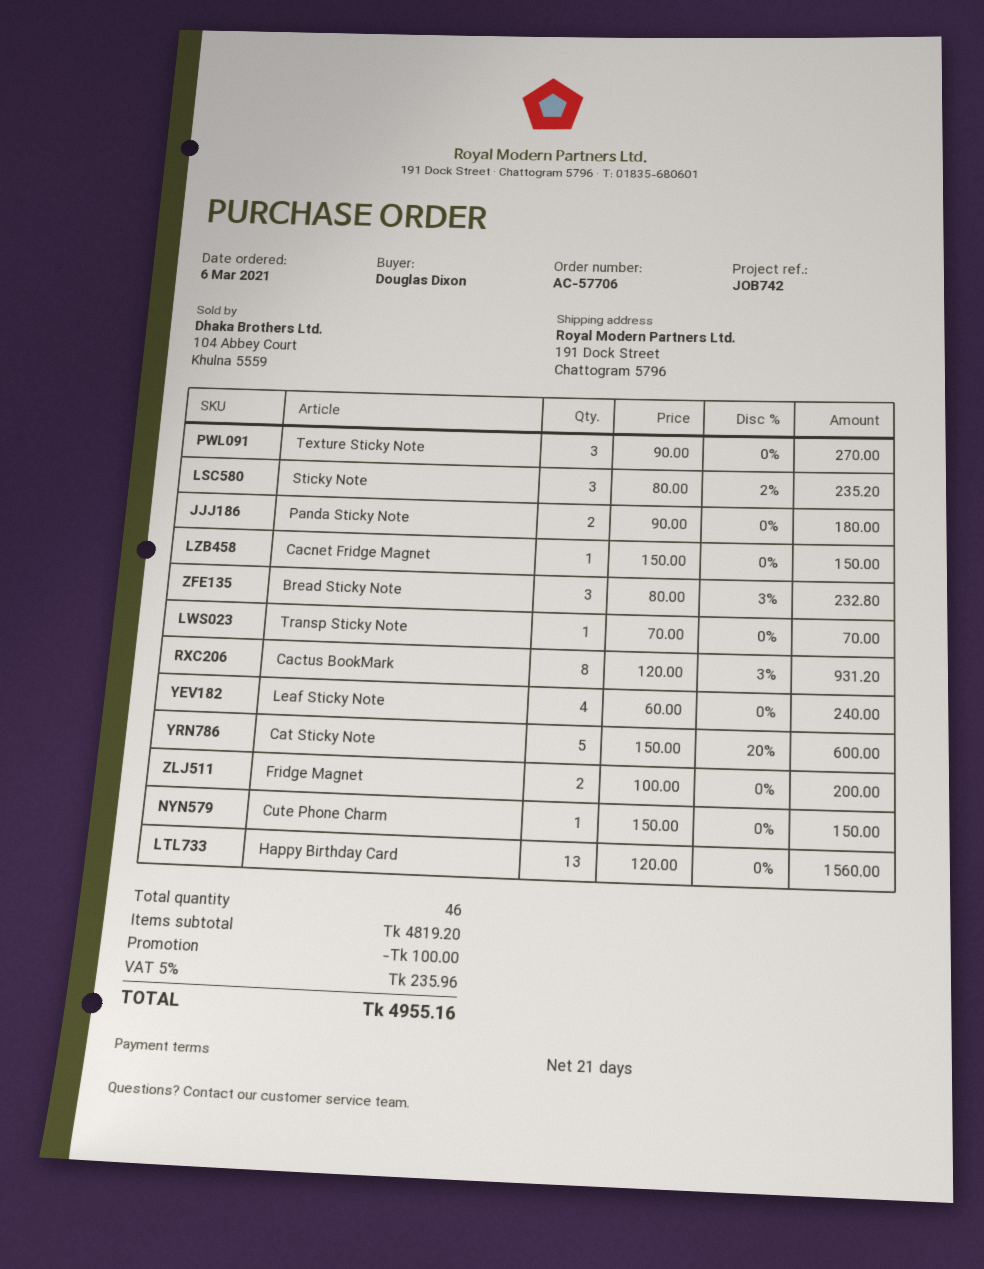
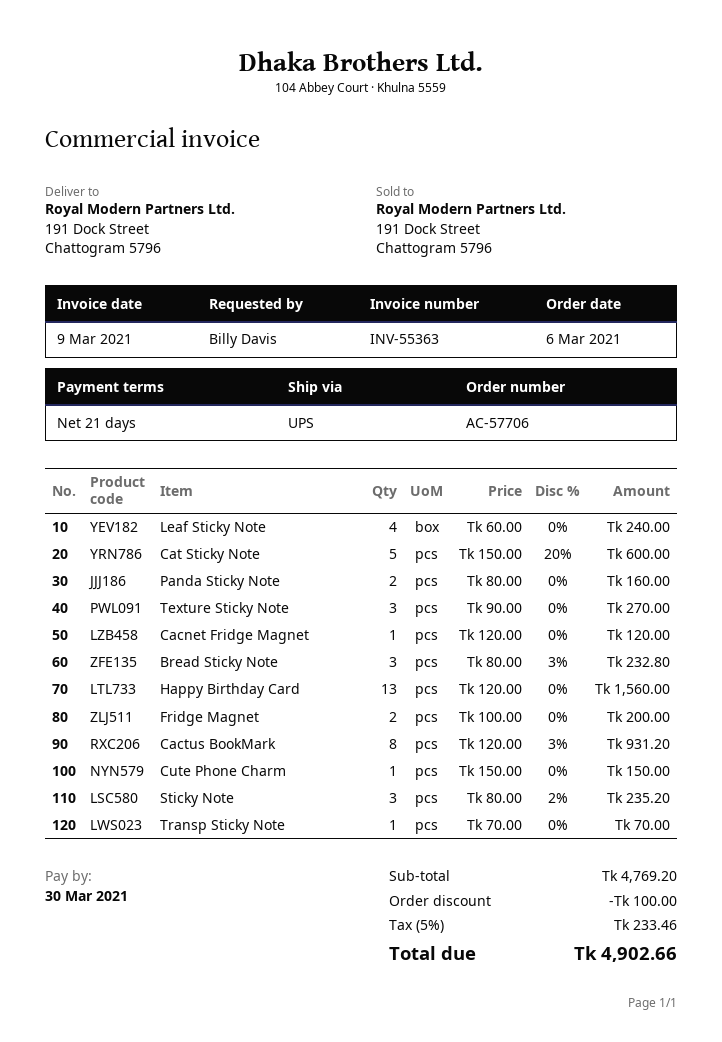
ordered by: Douglas Dixon -> Billy Davis
Panda Sticky Note: 2 x 90.00 = 180.00 -> 2 x 80.00 = 160.00
Cacnet Fridge Magnet: 1 x 150.00 = 150.00 -> 1 x 120.00 = 120.00
subtotal: 4819.20 -> 4769.20
tax: 5% = 235.96 -> 5% = 233.46
total: 4955.16 -> 4902.66

